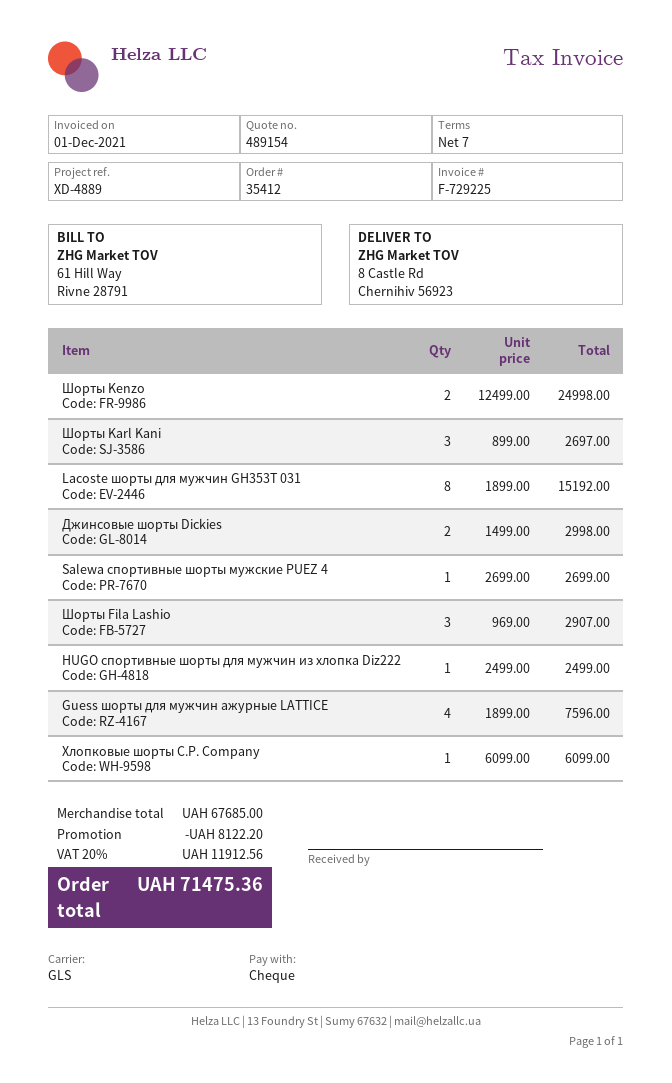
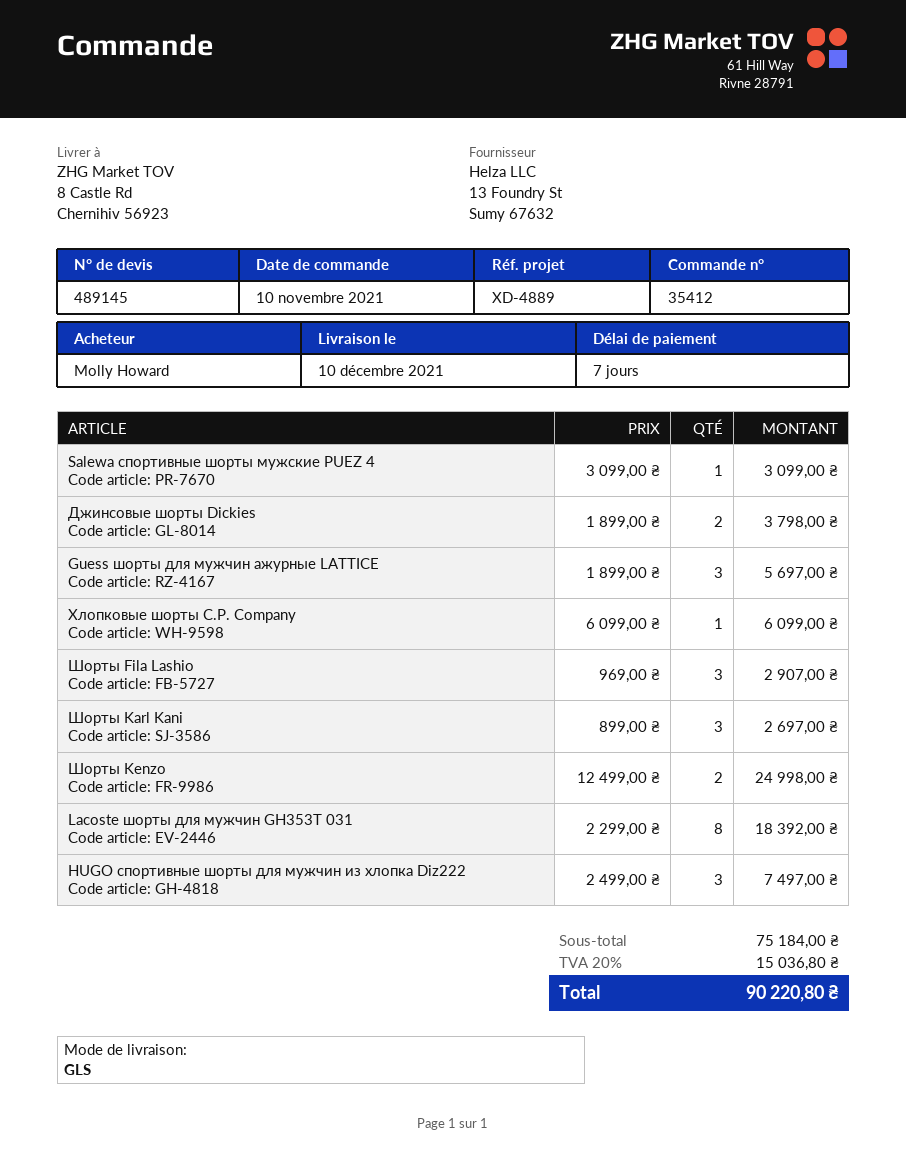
quote number: 489154 -> 489145
Lacoste шорты для мужчин GH353T 031: 8 x 1899.00 = 15192.00 -> 8 x 2299.00 = 18392.00
Джинсовые шорты Dickies: 2 x 1499.00 = 2998.00 -> 2 x 1899.00 = 3798.00
Salewa спортивные шорты мужские PUEZ 4: 1 x 2699.00 = 2699.00 -> 1 x 3099.00 = 3099.00
HUGO спортивные шорты для мужчин из хлопка Diz222: 1 x 2499.00 = 2499.00 -> 3 x 2499.00 = 7497.00
Guess шорты для мужчин ажурные LATTICE: 4 x 1899.00 = 7596.00 -> 3 x 1899.00 = 5697.00
subtotal: 67685.00 -> 75184.00
discount: 8122.20 -> none
tax: 20% = 11912.56 -> 20% = 15036.80
total: 71475.36 -> 90220.80

